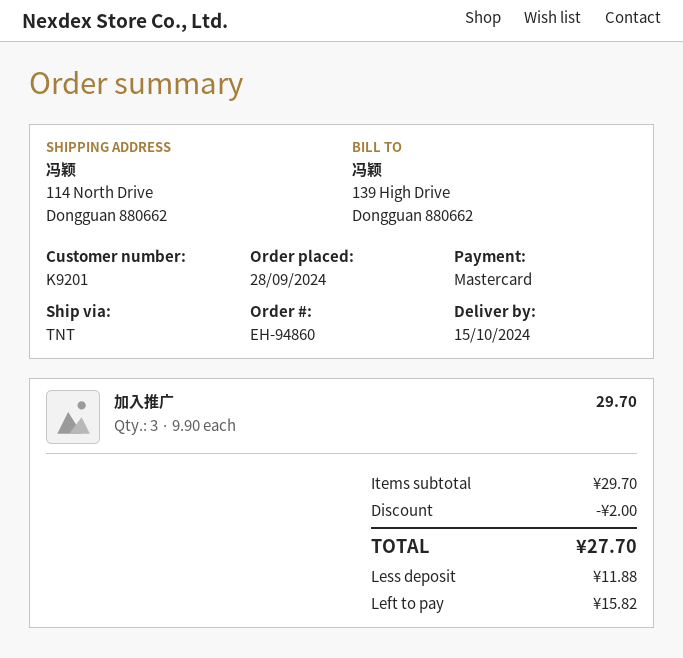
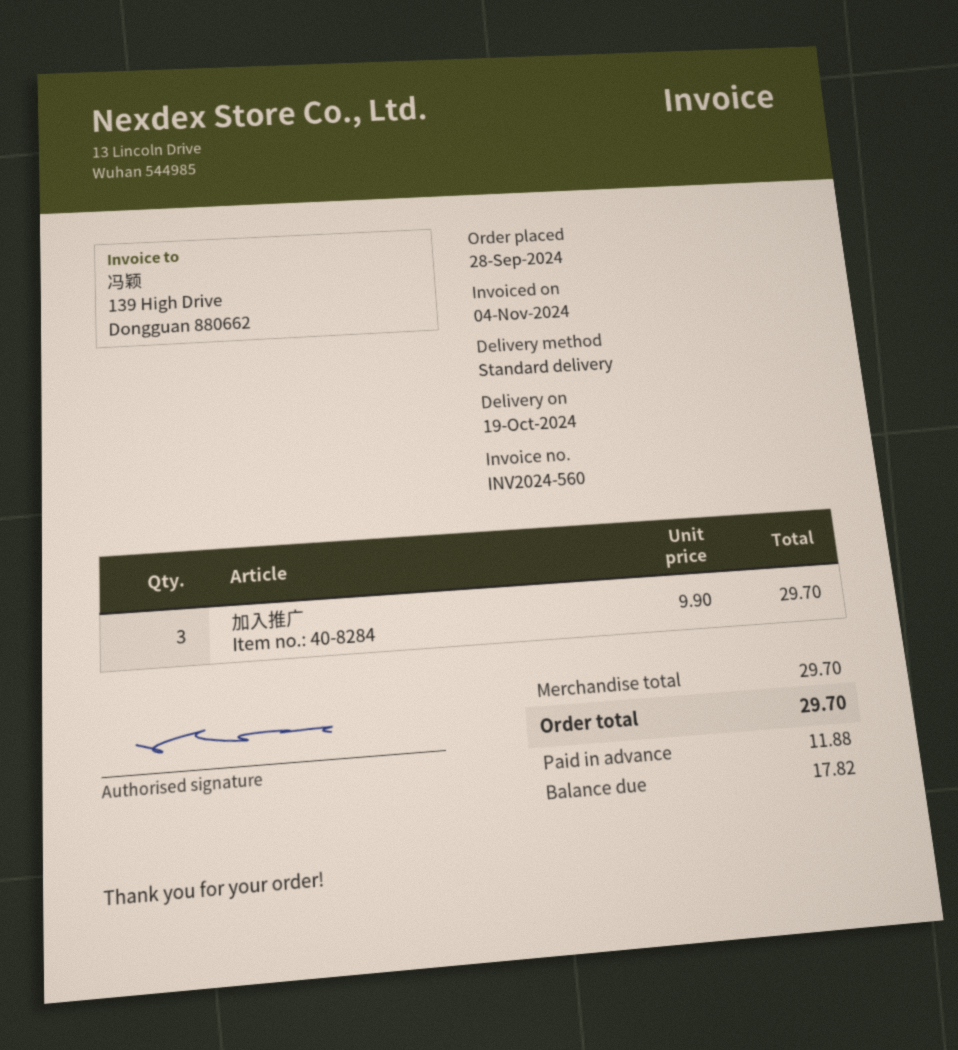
delivery date: 2024-10-15 -> 2024-10-19
shipping method: TNT -> standard
discount: 2.00 -> none
total: 27.70 -> 29.70
balance: 15.82 -> 17.82

